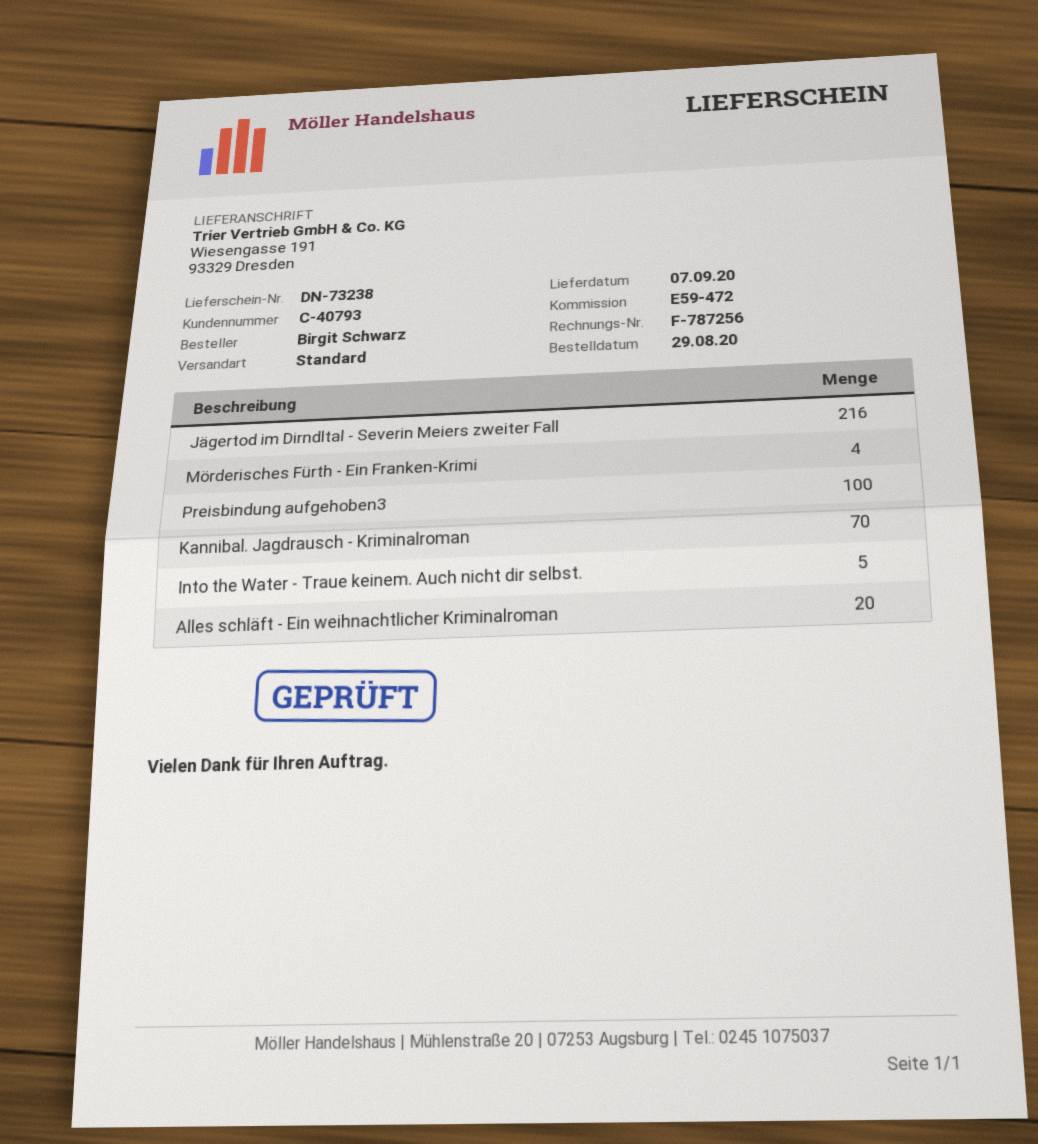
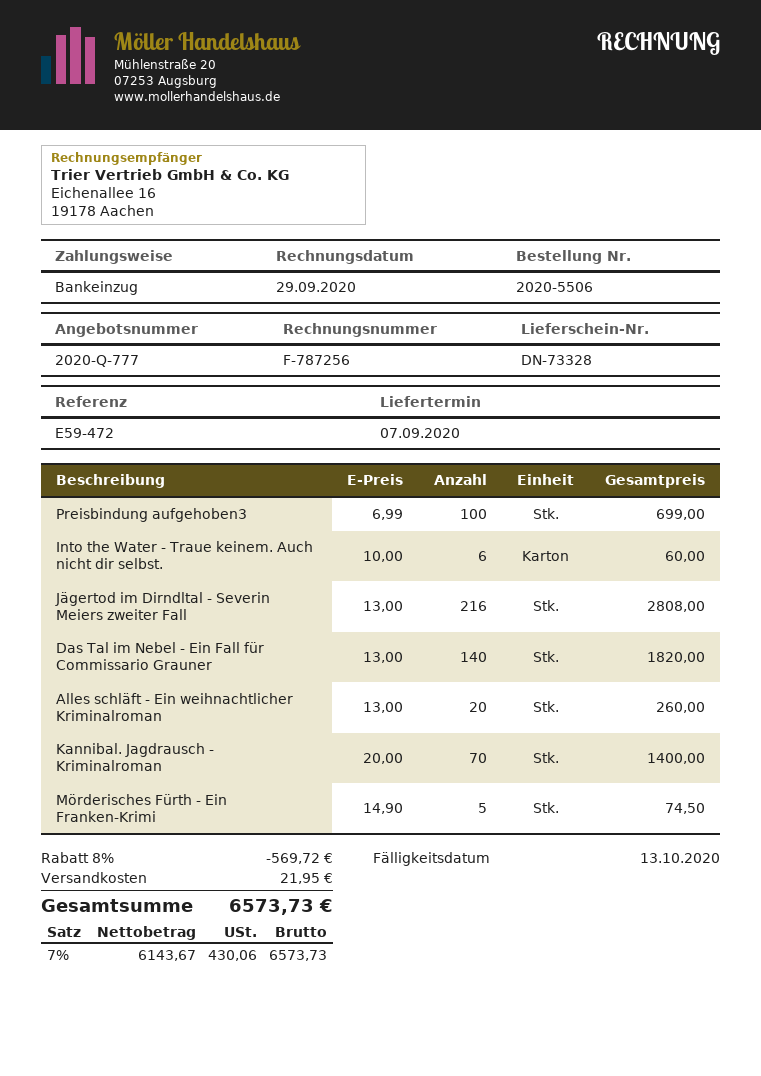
delivery note number: DN-73238 -> DN-73328
Mörderisches Fürth - Ein Franken-Krimi: 4 -> 5
Into the Water - Traue keinem. Auch nicht dir selbst.: 5 -> 6
Das Tal im Nebel - Ein Fall für Commissario Grauner: none -> 140

